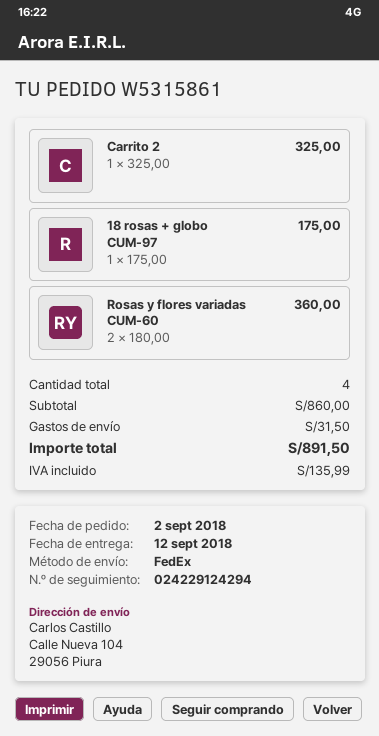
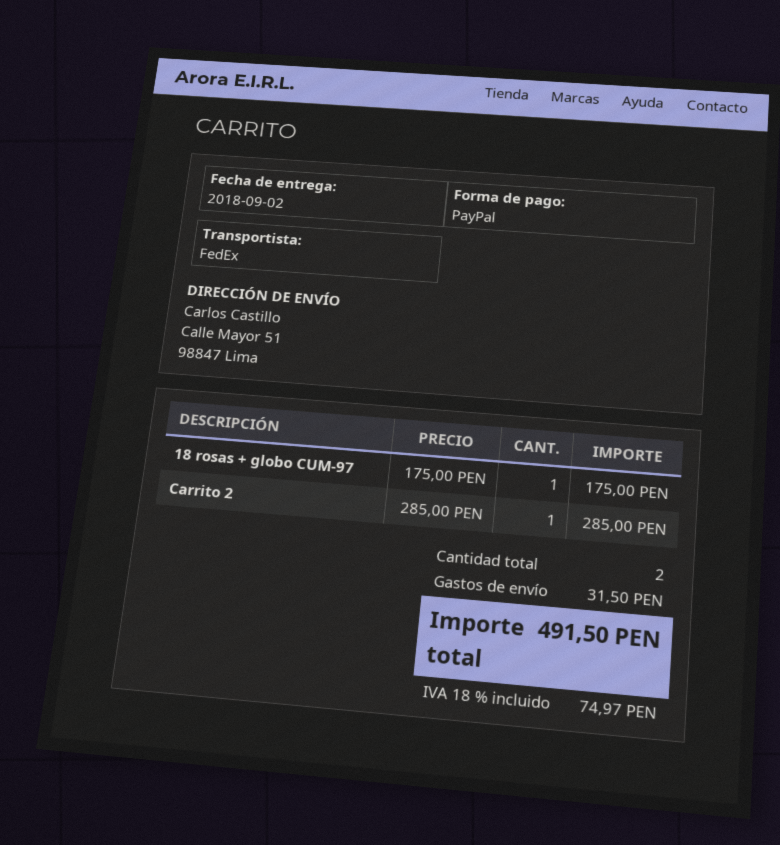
delivery date: 2018-09-12 -> 2018-09-02
ship to: Calle Nueva 104, 29056 Piura -> Calle Mayor 51, 98847 Lima
Carrito 2: 1 x 325.00 = 325.00 -> 1 x 285.00 = 285.00
Rosas y flores variadas CUM-60: 2 x 180.00 = 360.00 -> none
total quantity: 4 -> 2
tax: 135.99 -> 74.97
total: 891.50 -> 491.50

